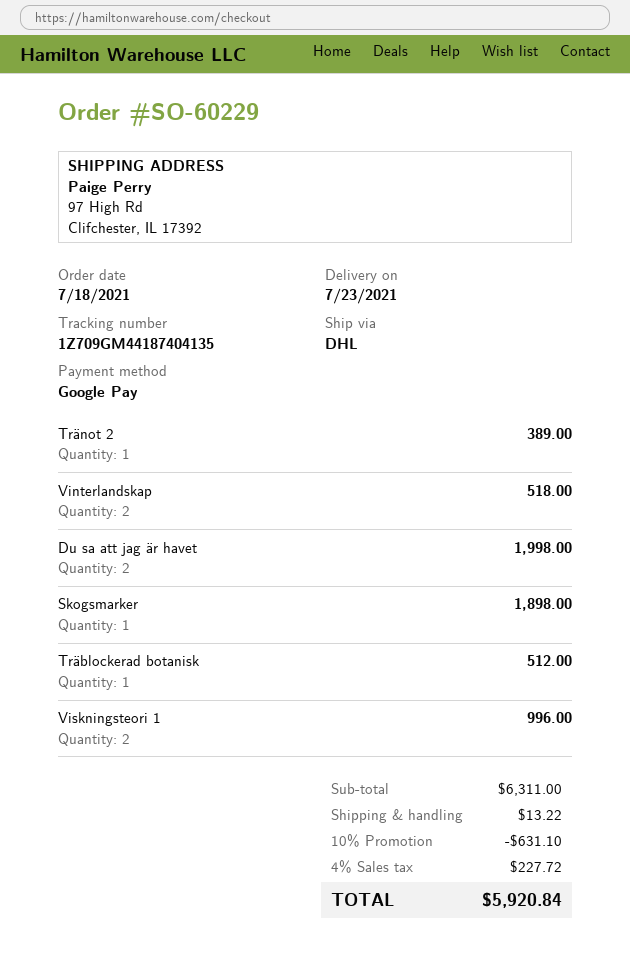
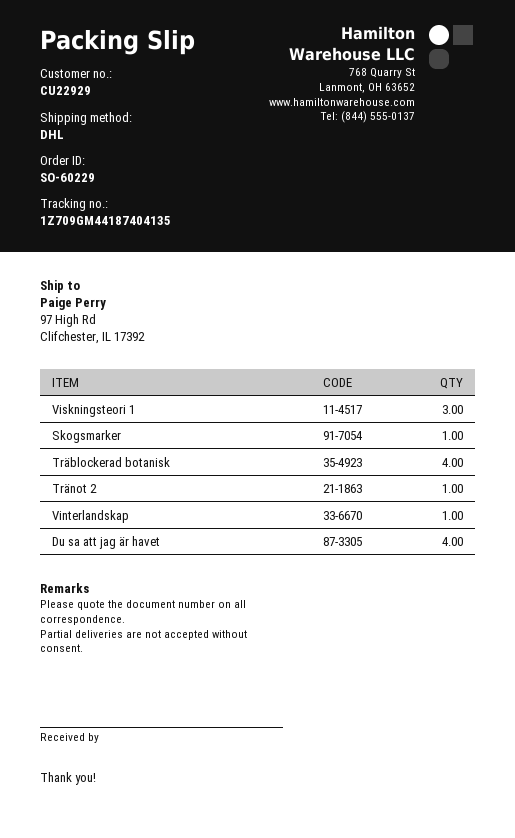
Vinterlandskap: 2 -> 1
Du sa att jag är havet: 2 -> 4
Träblockerad botanisk: 1 -> 4
Viskningsteori 1: 2 -> 3

